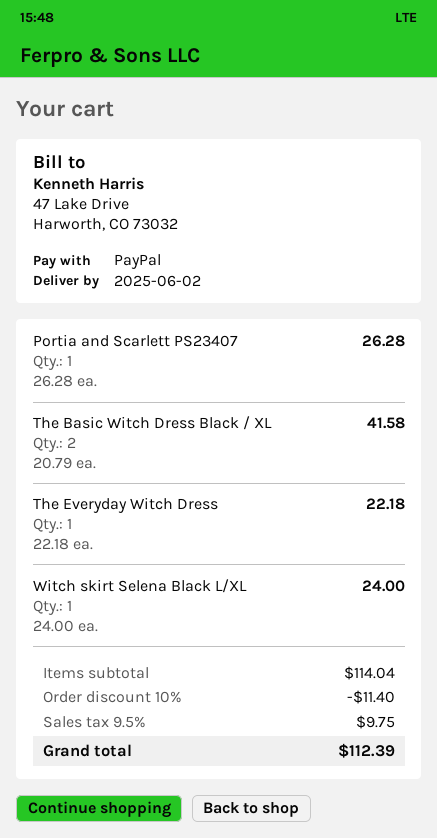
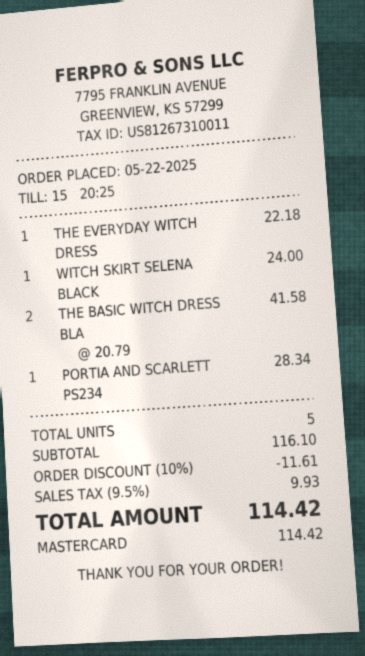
payment method: PayPal -> Mastercard
Portia and Scarlett PS23407: 1 x 26.28 = 26.28 -> 1 x 28.34 = 28.34
subtotal: 114.04 -> 116.10
discount: 10% = 11.40 -> 10% = 11.61
tax: 9.5% = 9.75 -> 9.5% = 9.93
total: 112.39 -> 114.42

